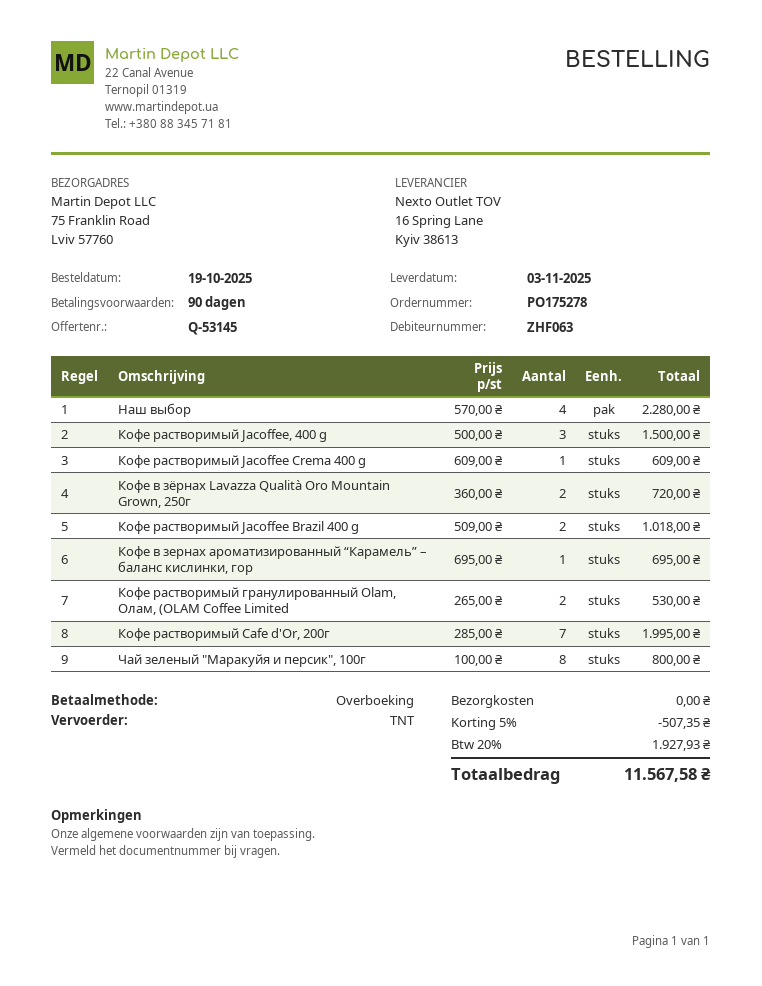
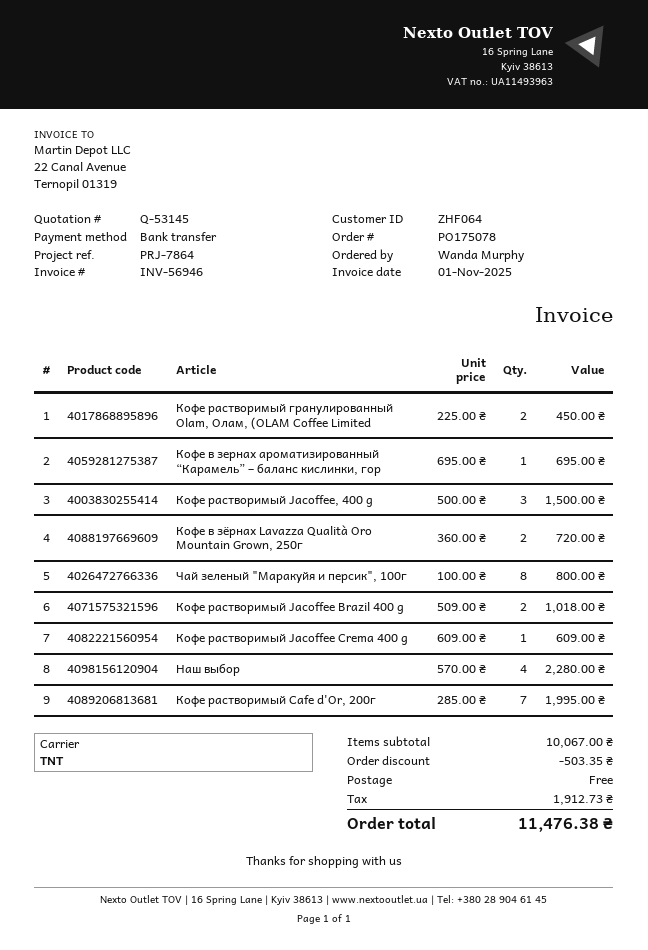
order number: PO175278 -> PO175078
customer number: ZHF063 -> ZHF064
Кофе растворимый гранулированный Olam, Олам, (OLAM Coffee Limited: 2 x 265.00 = 530.00 -> 2 x 225.00 = 450.00
discount: 507.35 -> 503.35
tax: 1927.93 -> 1912.73
total: 11567.58 -> 11476.38

